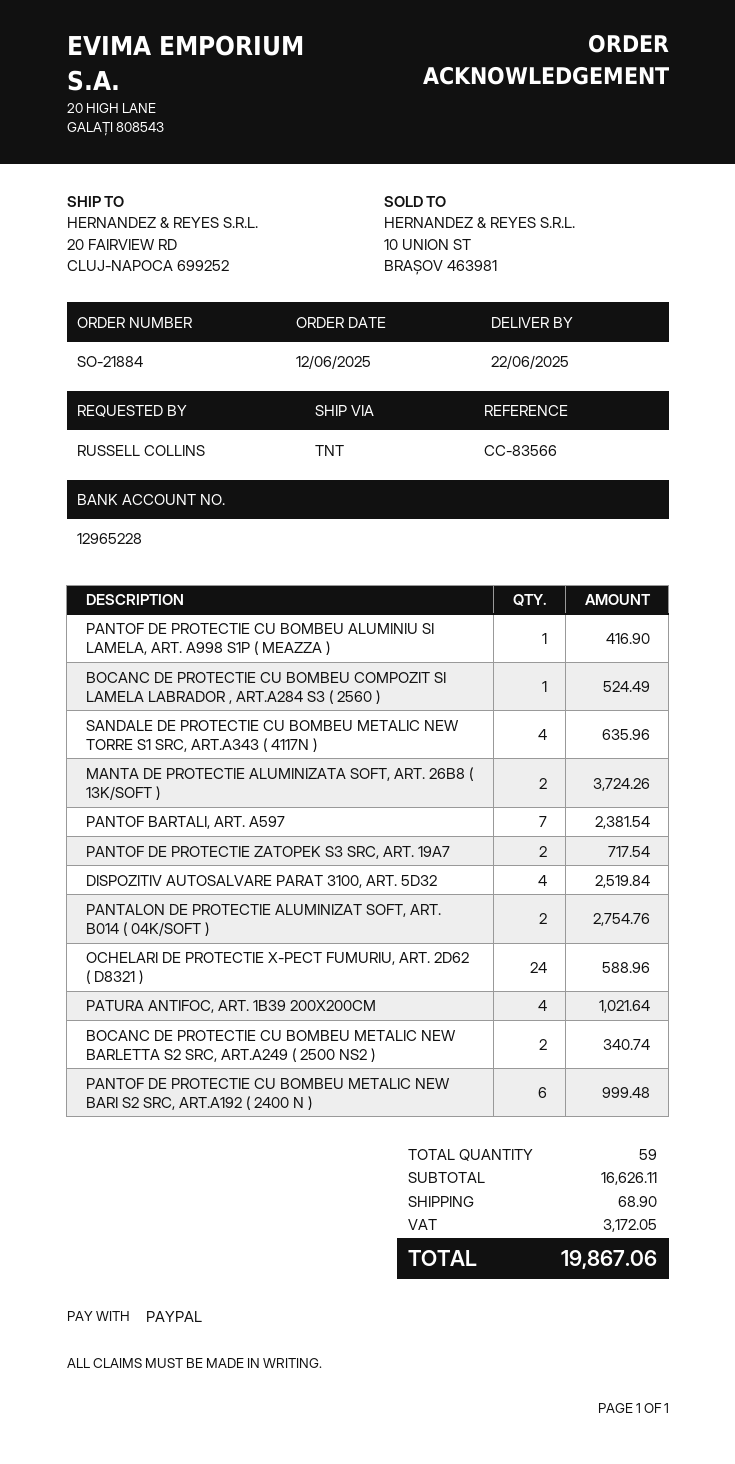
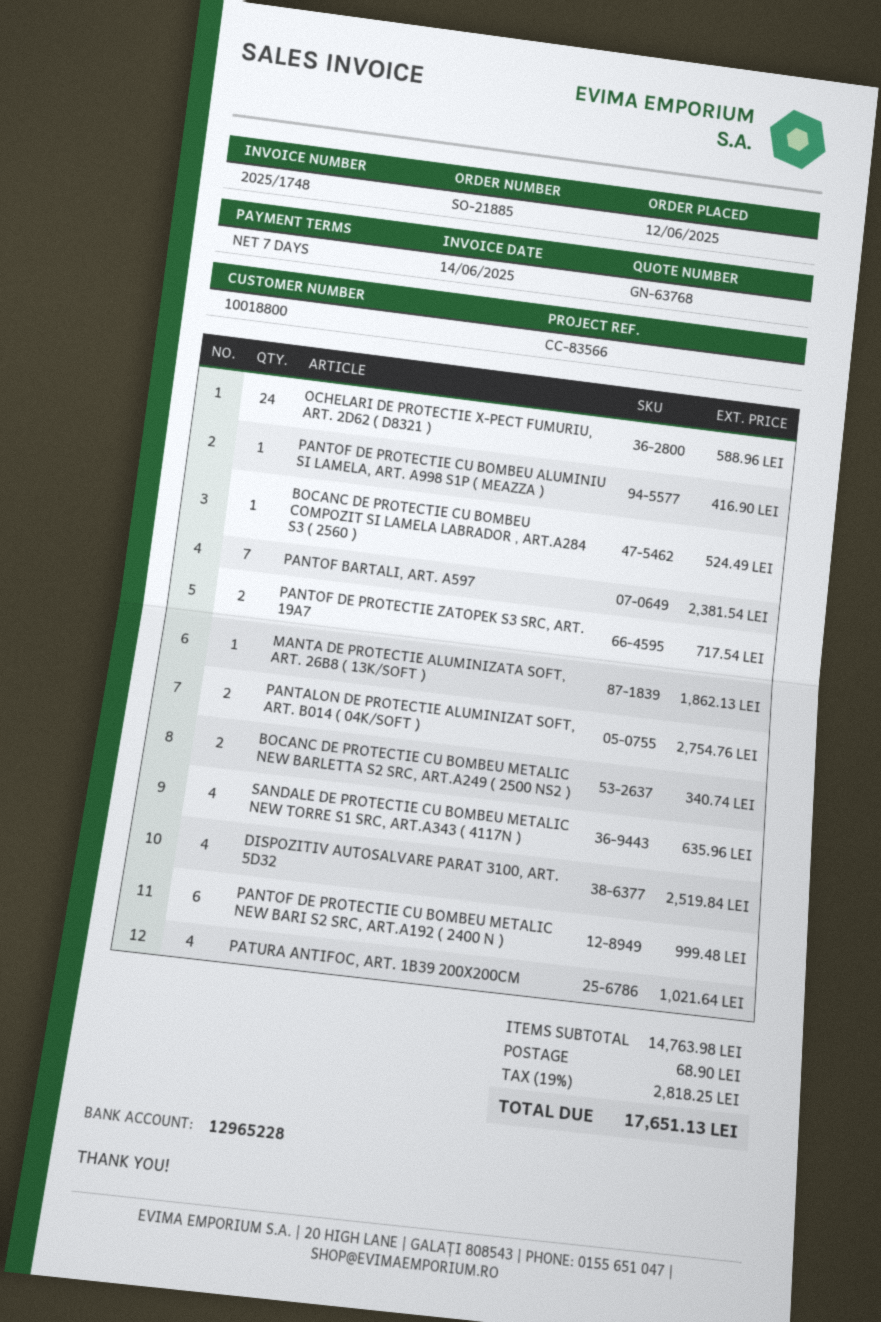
order number: SO-21884 -> SO-21885
MANTA DE PROTECTIE ALUMINIZATA SOFT, ART. 26B8 ( 13K/SOFT ): 2 for 3724.26 -> 1 for 1862.13
subtotal: 16626.11 -> 14763.98
tax: 3172.05 -> 2818.25
total: 19867.06 -> 17651.13

